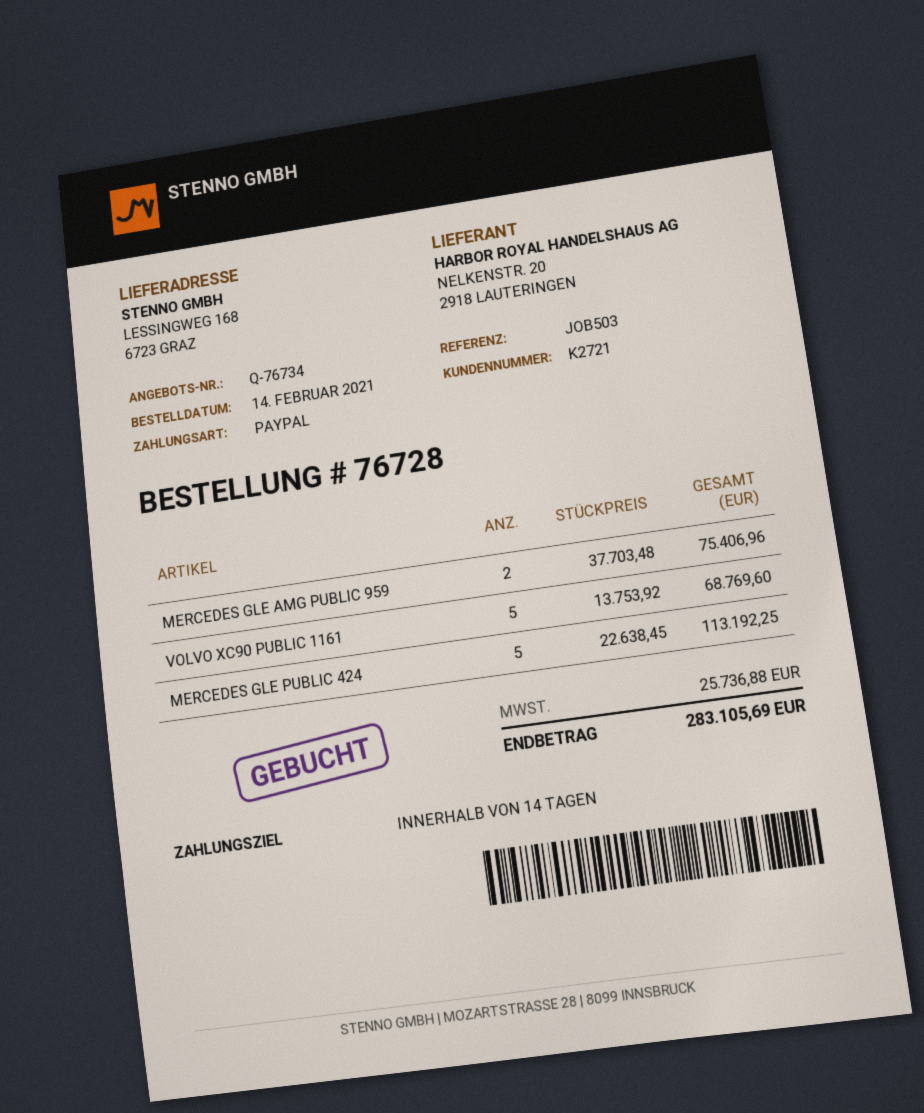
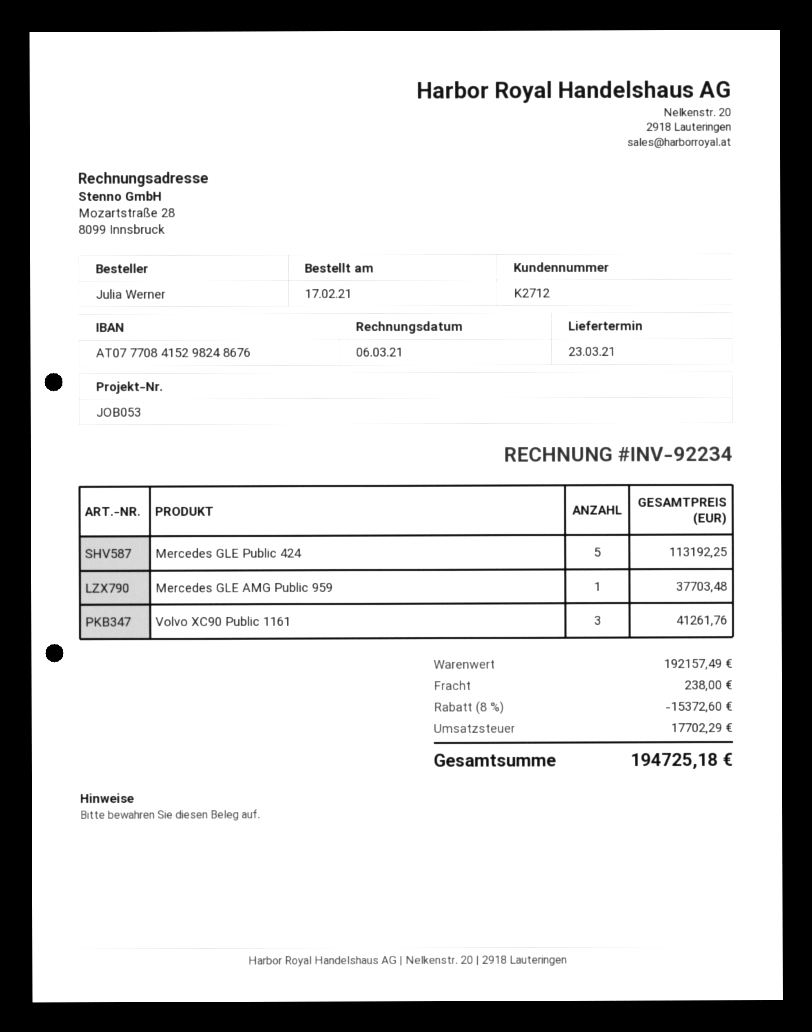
order date: 2021-02-14 -> 2021-02-17
customer number: K2721 -> K2712
reference: JOB503 -> JOB053
MERCEDES GLE AMG PUBLIC 959: 2 for 75406.96 -> 1 for 37703.48
VOLVO XC90 PUBLIC 1161: 5 for 68769.60 -> 3 for 41261.76
discount: none -> 8% = 15372.60
shipping: none -> 238.00
tax: 25736.88 -> 17702.29
total: 283105.69 -> 194725.18

